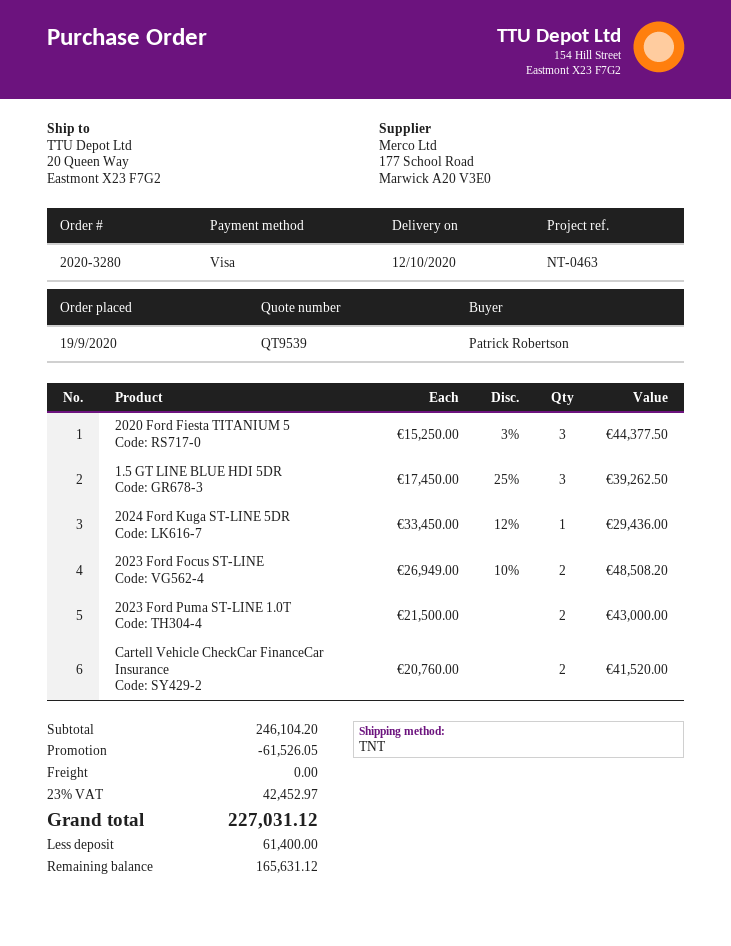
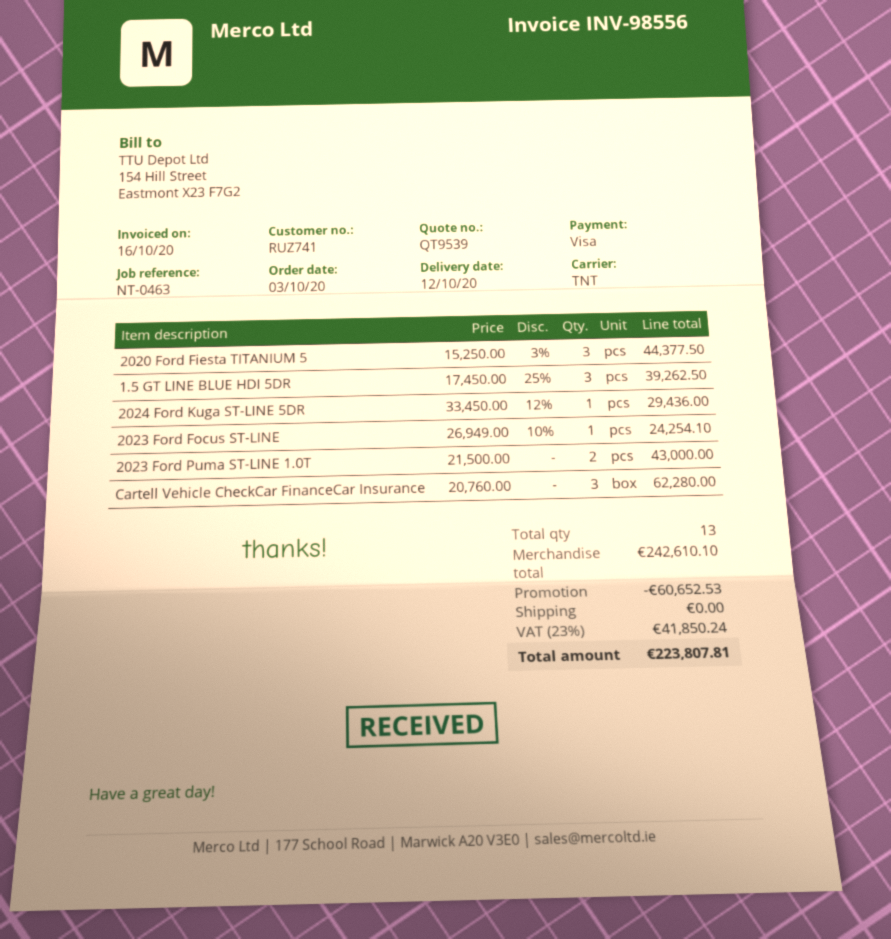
order date: 2020-09-19 -> 2020-10-03
2023 Ford Focus ST-LINE: 2 x 26949.00 - 10% = 48508.20 -> 1 x 26949.00 - 10% = 24254.10
Cartell Vehicle CheckCar FinanceCar Insurance: 2 x 20760.00 = 41520.00 -> 3 x 20760.00 = 62280.00
subtotal: 246104.20 -> 242610.10
discount: 61526.05 -> 60652.53
tax: 23% = 42452.97 -> 23% = 41850.24
total: 227031.12 -> 223807.81

